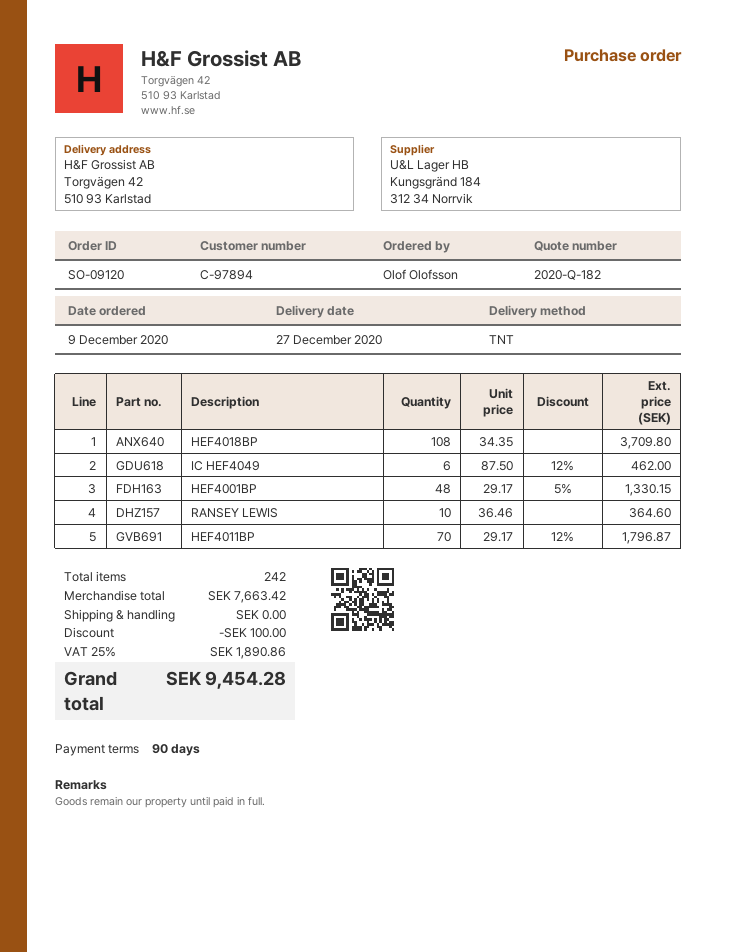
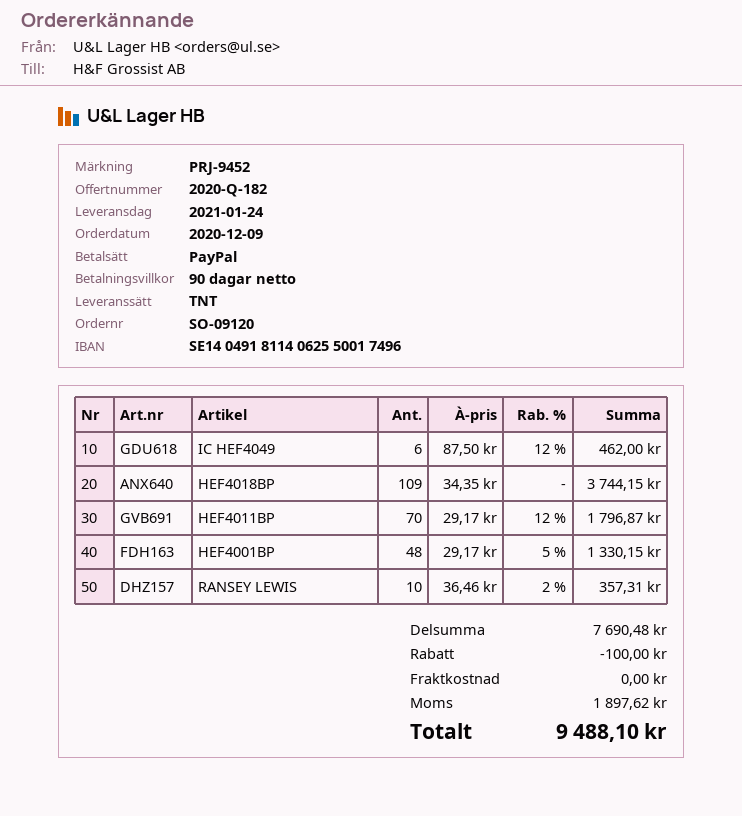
delivery date: 2020-12-27 -> 2021-01-24
HEF4018BP: 108 x 34.35 = 3709.80 -> 109 x 34.35 = 3744.15
RANSEY LEWIS: 10 x 36.46 = 364.60 -> 10 x 36.46 - 2% = 357.31
subtotal: 7663.42 -> 7690.48
tax: 1890.86 -> 1897.62
total: 9454.28 -> 9488.10

